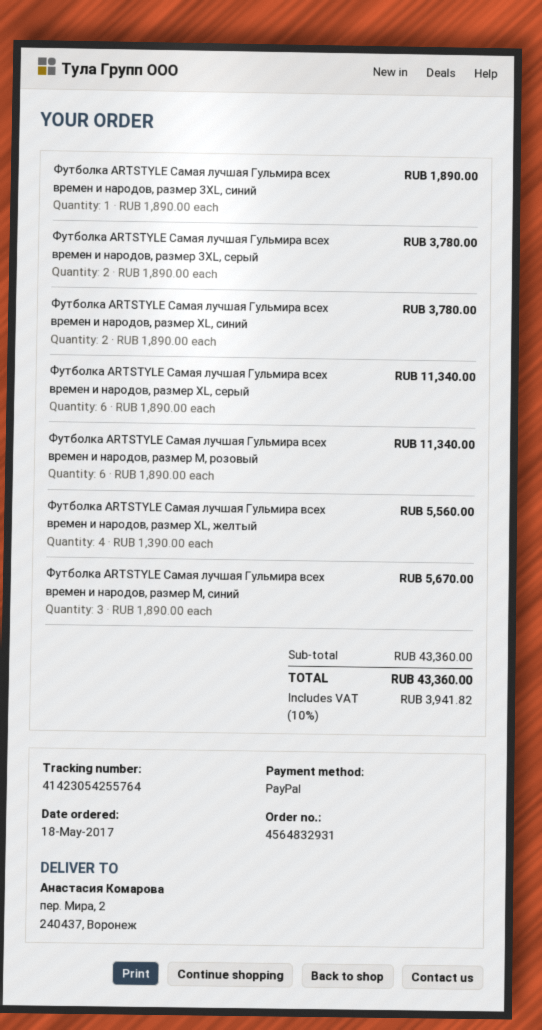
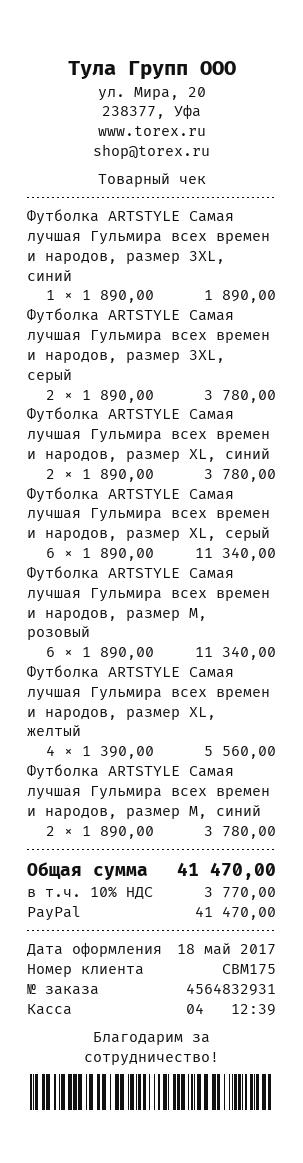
Футболка ARTSTYLE Самая лучшая Гульмира всех времен и народов, размер M, синий: 3 x 1890.00 = 5670.00 -> 2 x 1890.00 = 3780.00
tax: 10% = 3941.82 -> 10% = 3770.00
total: 43360.00 -> 41470.00

